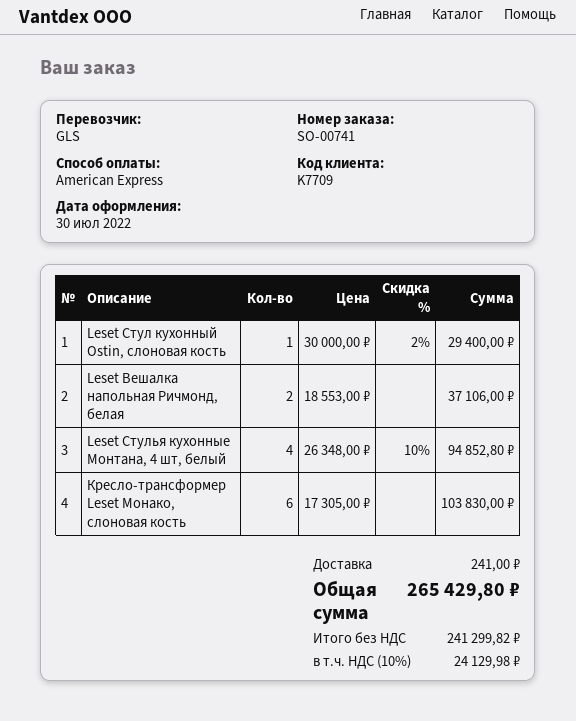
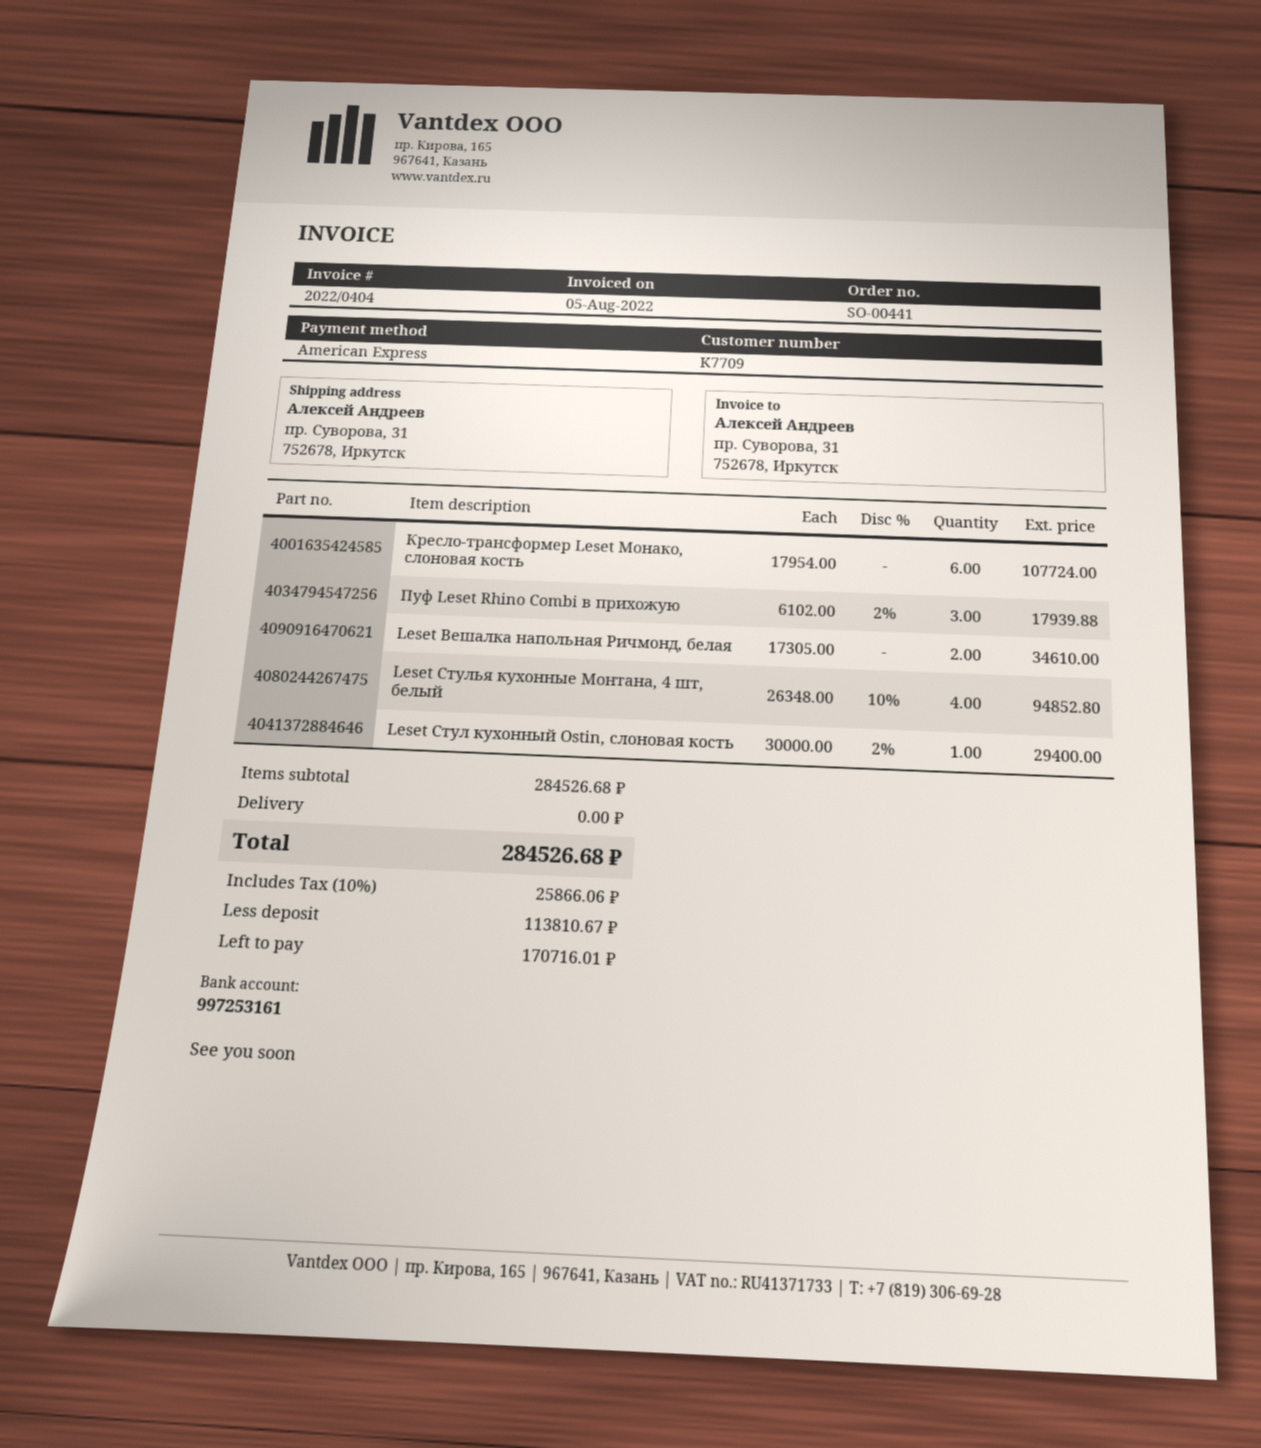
order number: SO-00741 -> SO-00441
Leset Вешалка напольная Ричмонд, белая: 2 x 18553.00 = 37106.00 -> 2 x 17305.00 = 34610.00
Кресло-трансформер Leset Монако, слоновая кость: 6 x 17305.00 = 103830.00 -> 6 x 17954.00 = 107724.00
Пуф Leset Rhino Combi в прихожую: none -> 3 x 6102.00 - 2% = 17939.88
shipping: 241.00 -> 0.00
tax: 10% = 24129.98 -> 10% = 25866.06
total: 265429.80 -> 284526.68

